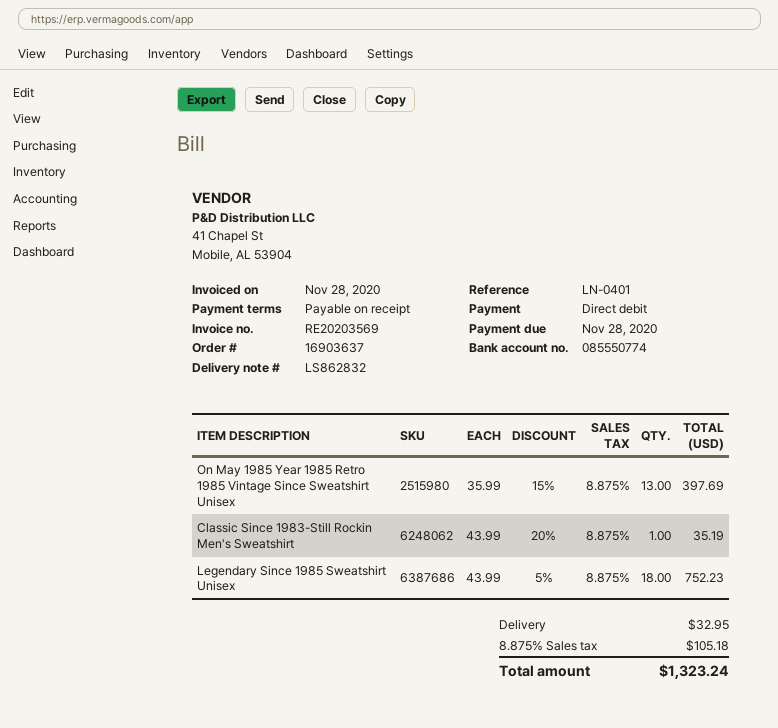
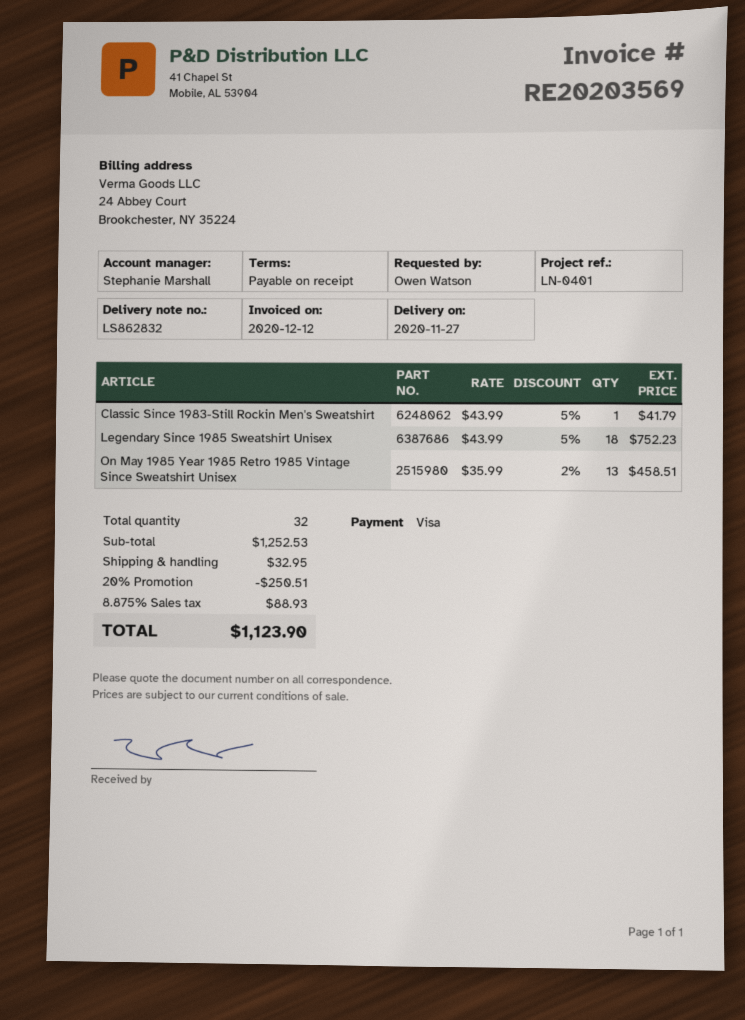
invoice date: 2020-11-28 -> 2020-12-12
payment method: direct debit -> Visa
On May 1985 Year 1985 Retro 1985 Vintage Since Sweatshirt Unisex: 13 x 35.99 - 15% = 397.69 -> 13 x 35.99 - 2% = 458.51
Classic Since 1983-Still Rockin Men's Sweatshirt: 1 x 43.99 - 20% = 35.19 -> 1 x 43.99 - 5% = 41.79
discount: none -> 20% = 250.51
tax: 8.875% = 105.18 -> 8.875% = 88.93
total: 1323.24 -> 1123.90

